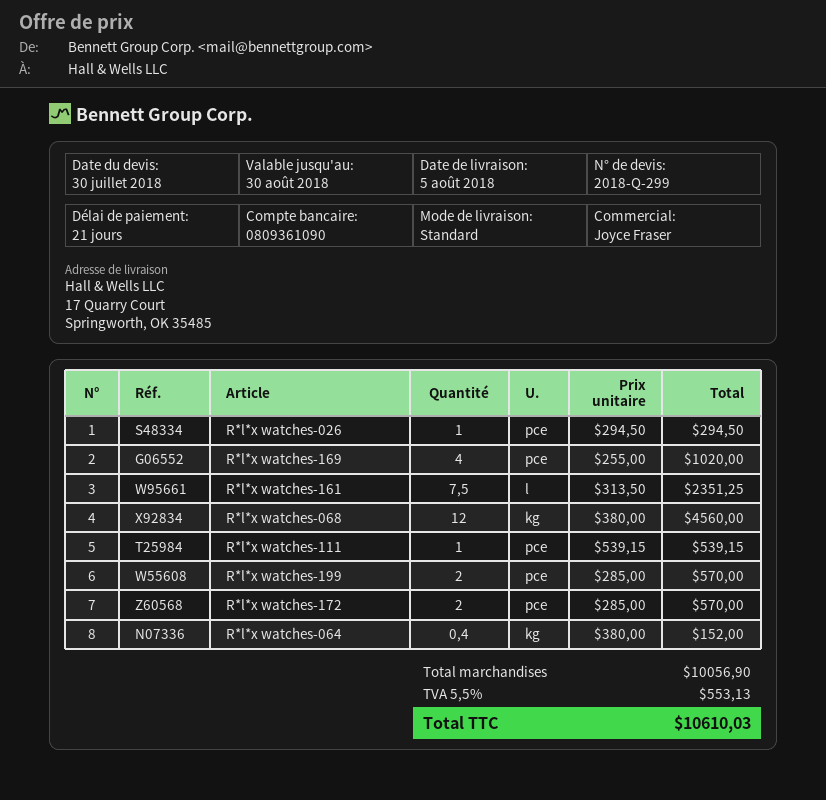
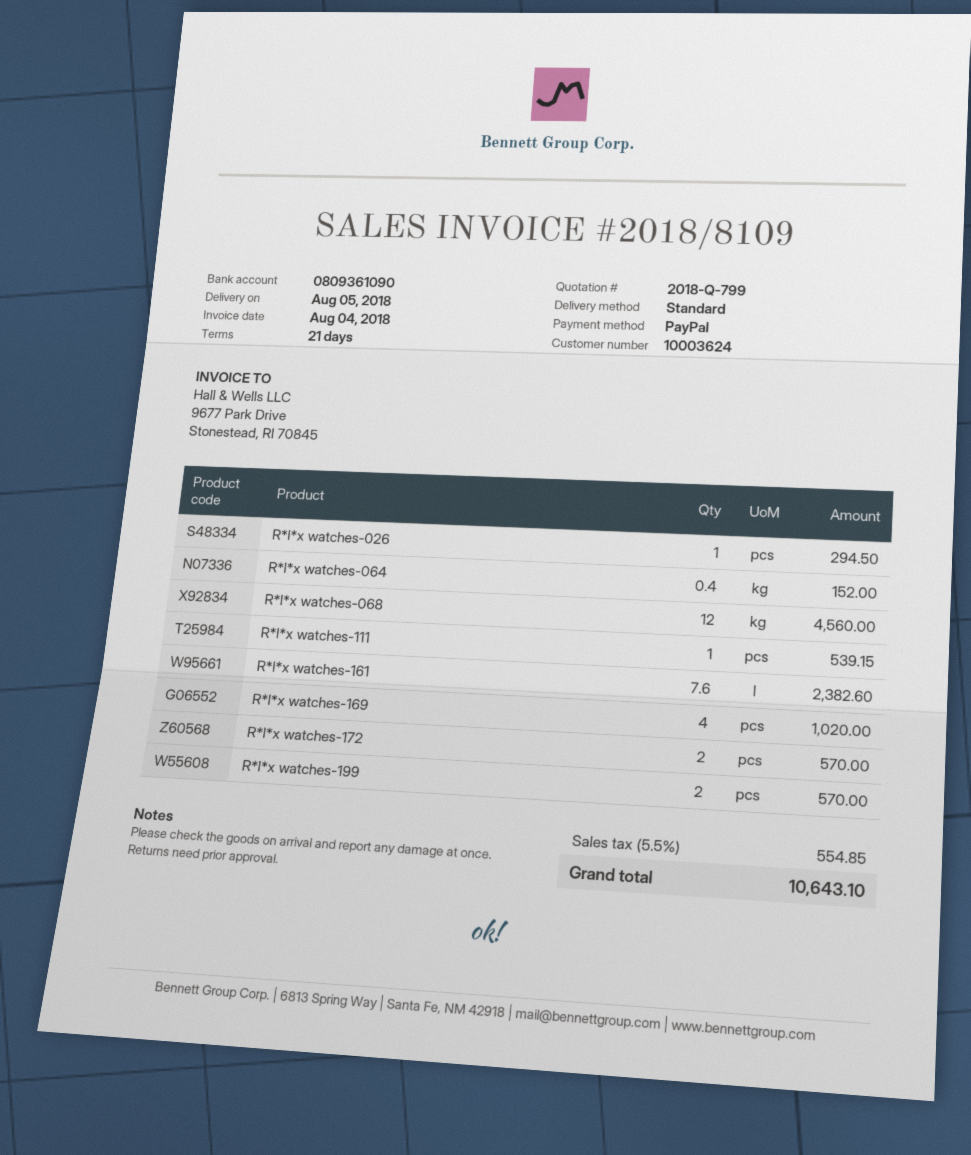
quote number: 2018-Q-299 -> 2018-Q-799
R*l*x watches-161: 7.5 for 2351.25 -> 7.6 for 2382.60
tax: 5.5% = 553.13 -> 5.5% = 554.85
total: 10610.03 -> 10643.10

